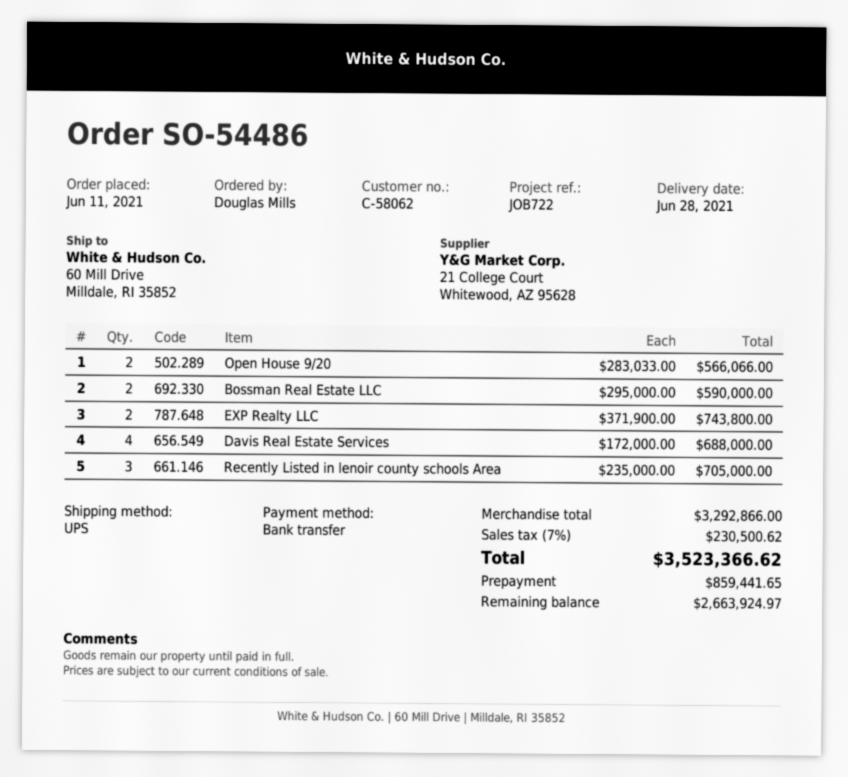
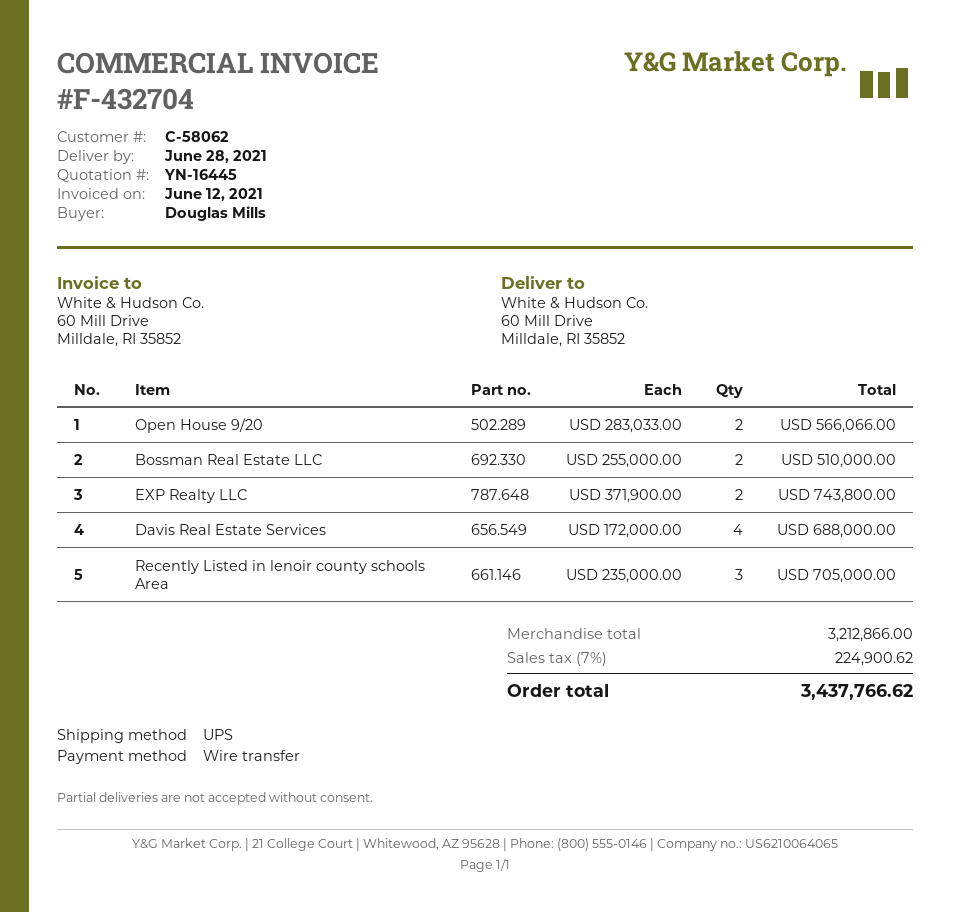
Bossman Real Estate LLC: 2 x 295000.00 = 590000.00 -> 2 x 255000.00 = 510000.00
subtotal: 3292866.00 -> 3212866.00
tax: 7% = 230500.62 -> 7% = 224900.62
total: 3523366.62 -> 3437766.62

